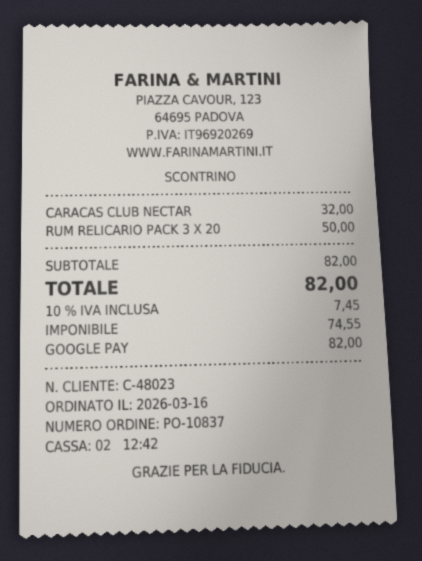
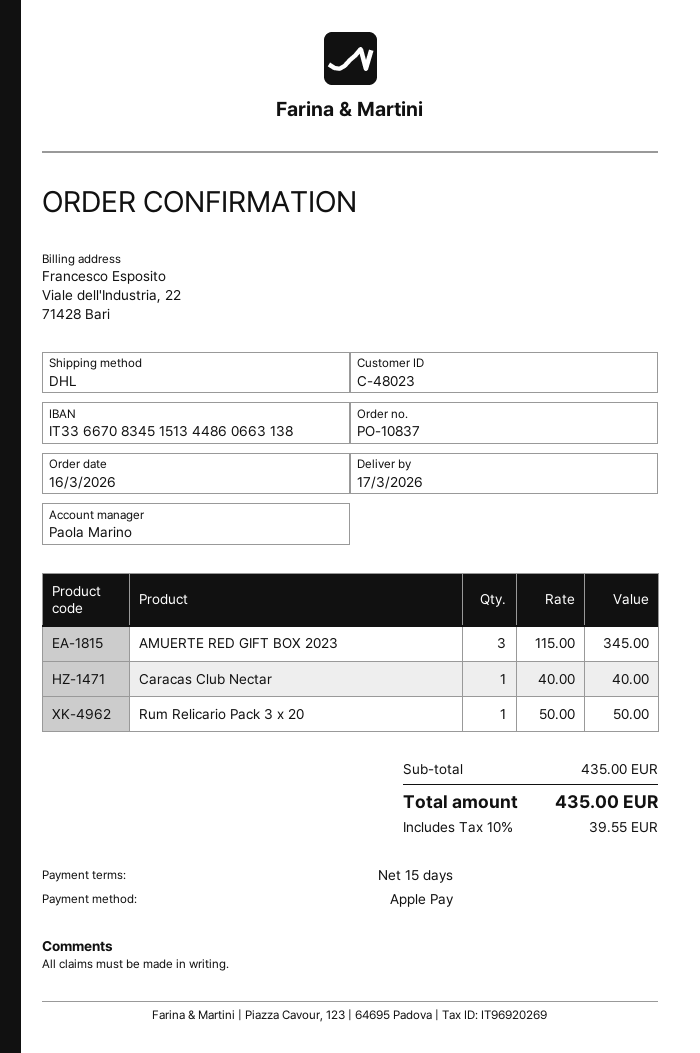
payment method: Google Pay -> Apple Pay
CARACAS CLUB NECTAR: 1 x 32.00 = 32.00 -> 1 x 40.00 = 40.00
AMUERTE RED GIFT BOX 2023: none -> 3 x 115.00 = 345.00
subtotal: 82.00 -> 435.00
tax: 10% = 7.45 -> 10% = 39.55
total: 82.00 -> 435.00

